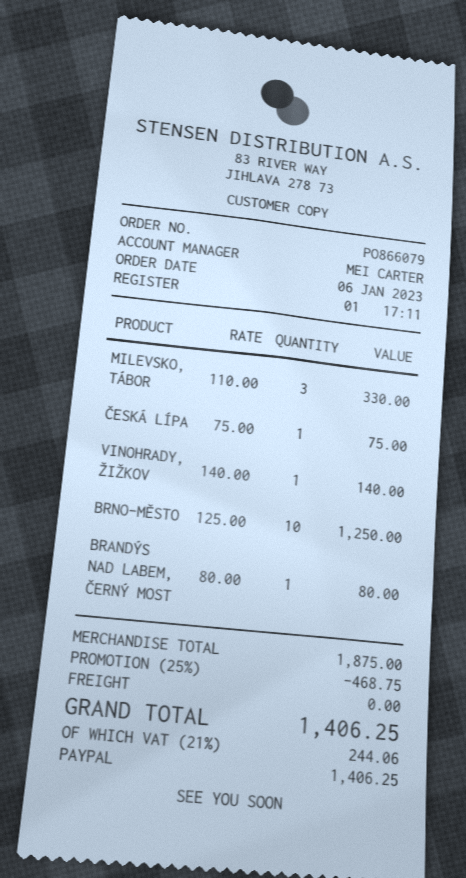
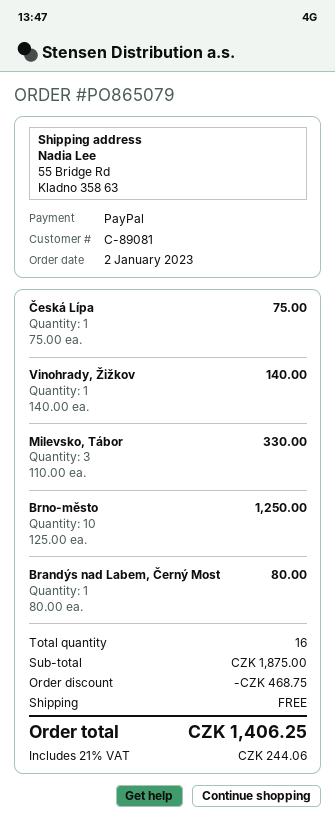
order number: PO866079 -> PO865079
order date: 2023-01-06 -> 2023-01-02

